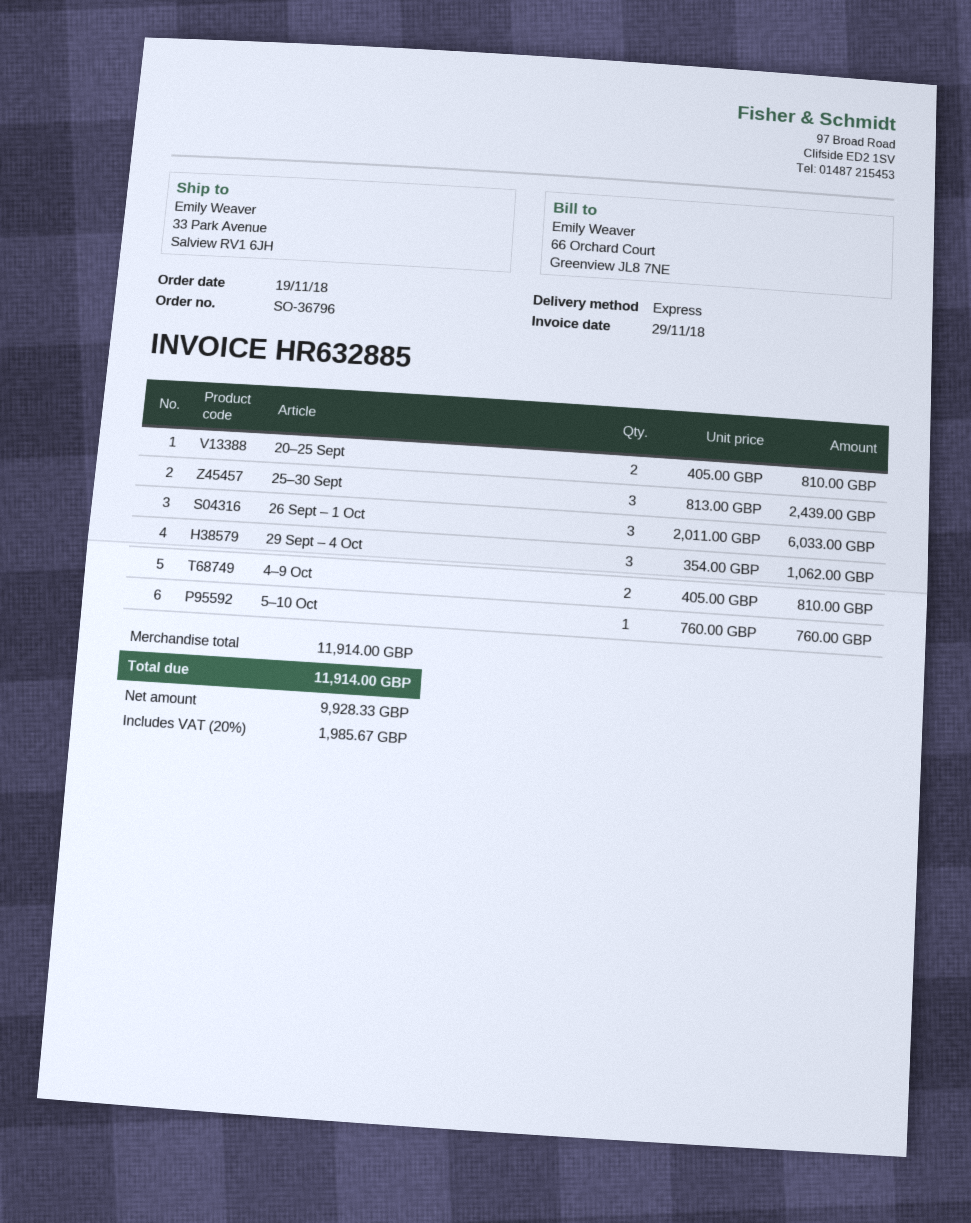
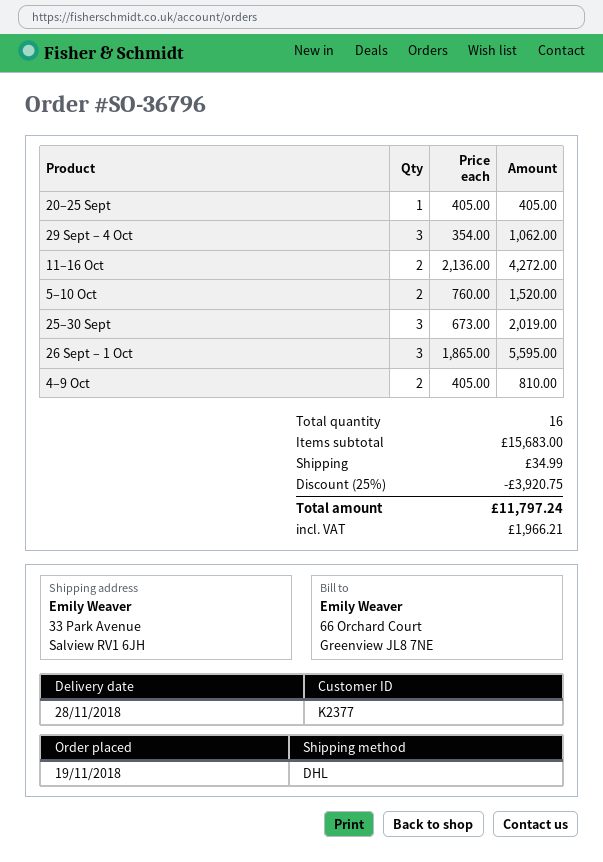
shipping method: express -> DHL
20–25 Sept: 2 x 405.00 = 810.00 -> 1 x 405.00 = 405.00
25–30 Sept: 3 x 813.00 = 2439.00 -> 3 x 673.00 = 2019.00
26 Sept – 1 Oct: 3 x 2011.00 = 6033.00 -> 3 x 1865.00 = 5595.00
5–10 Oct: 1 x 760.00 = 760.00 -> 2 x 760.00 = 1520.00
11–16 Oct: none -> 2 x 2136.00 = 4272.00
subtotal: 11914.00 -> 15683.00
discount: none -> 25% = 3920.75
shipping: none -> 34.99
tax: 1985.67 -> 1966.21
total: 11914.00 -> 11797.24

